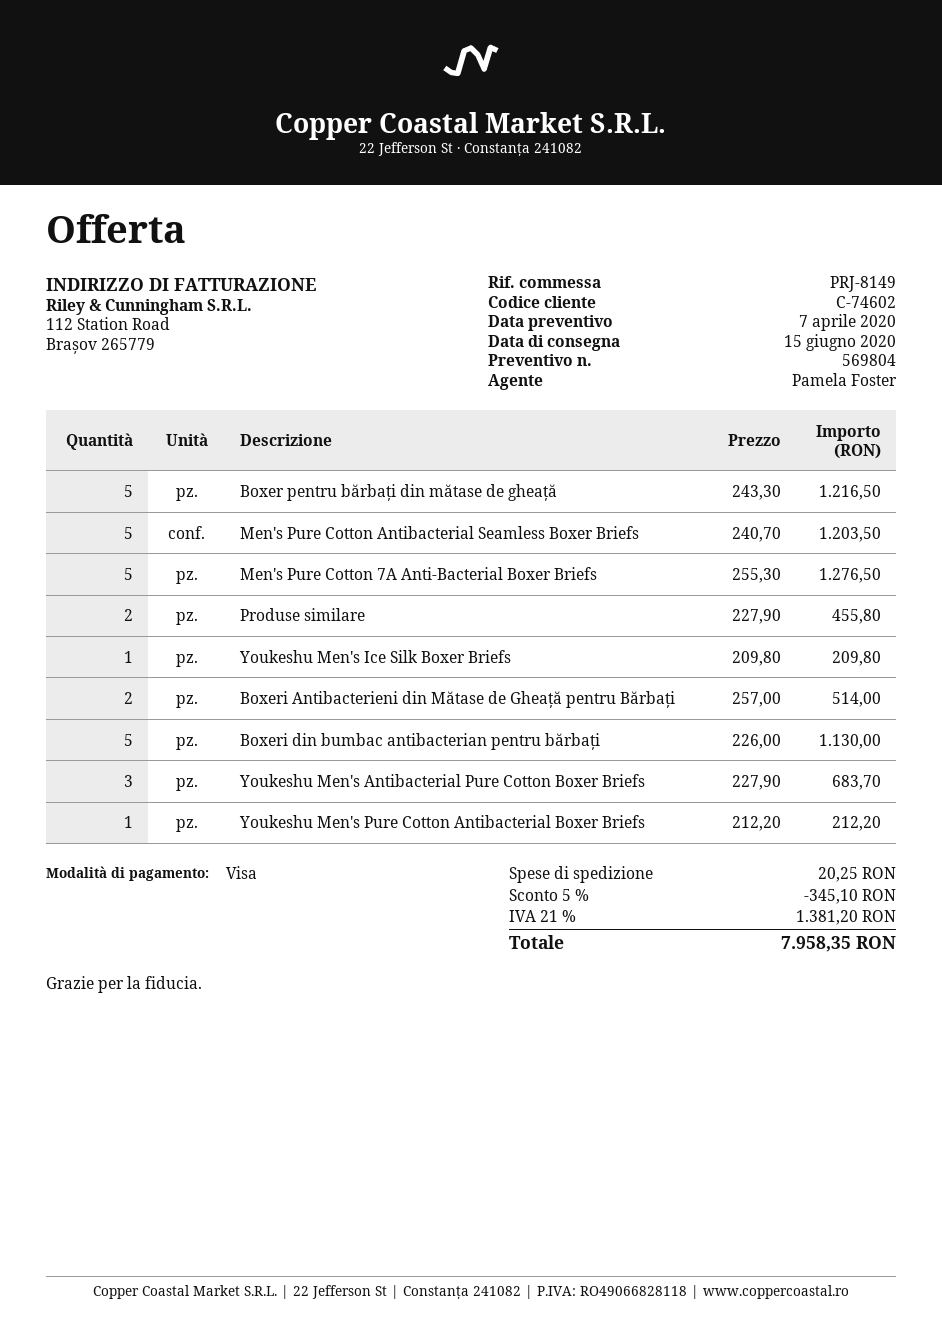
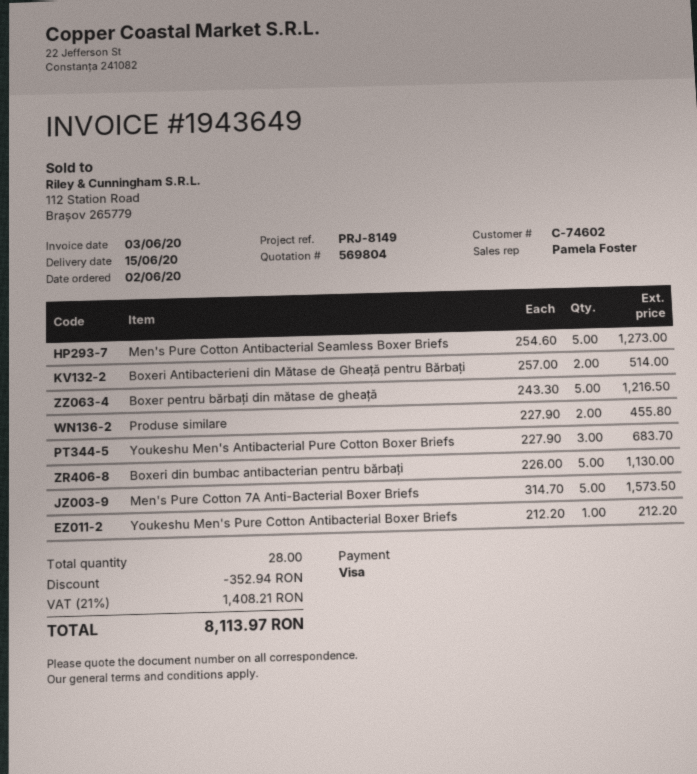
Men's Pure Cotton Antibacterial Seamless Boxer Briefs: 5 x 240.70 = 1203.50 -> 5 x 254.60 = 1273.00
Men's Pure Cotton 7A Anti-Bacterial Boxer Briefs: 5 x 255.30 = 1276.50 -> 5 x 314.70 = 1573.50
Youkeshu Men's Ice Silk Boxer Briefs: 1 x 209.80 = 209.80 -> none
discount: 345.10 -> 352.94
shipping: 20.25 -> none
tax: 21% = 1381.20 -> 21% = 1408.21
total: 7958.35 -> 8113.97

